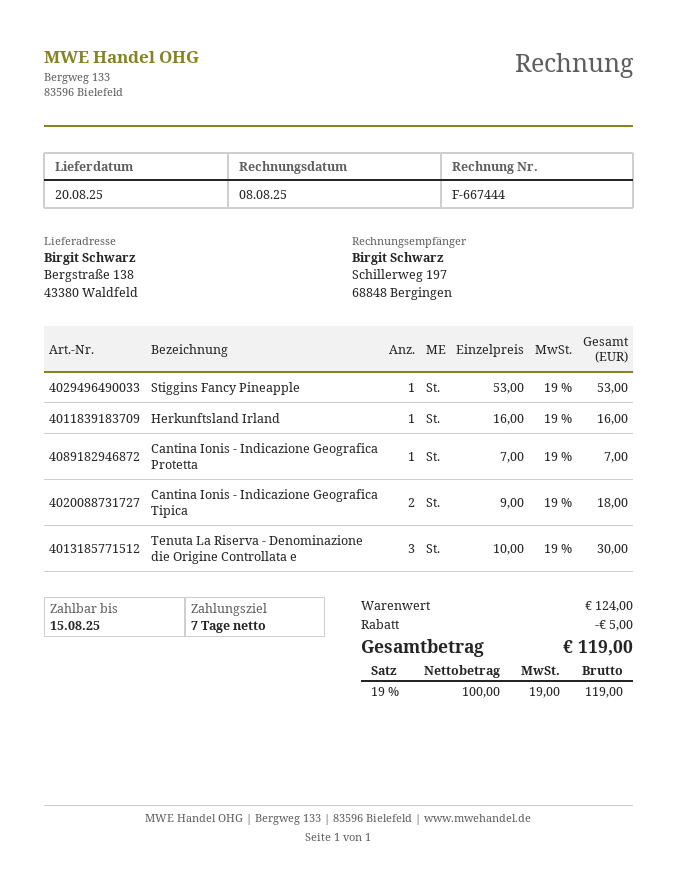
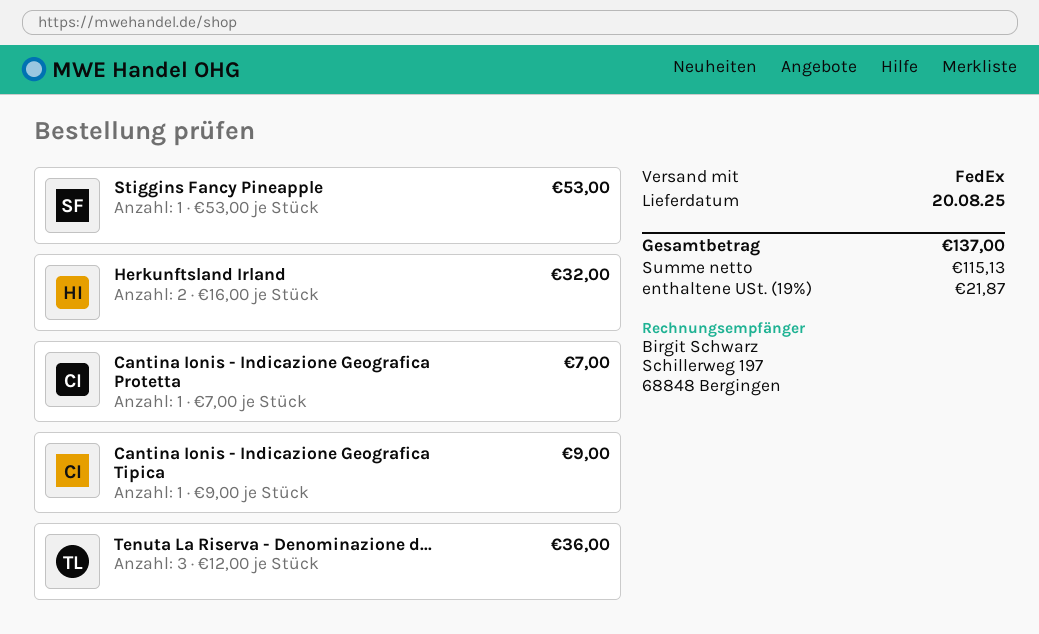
Herkunftsland Irland: 1 x 16.00 = 16.00 -> 2 x 16.00 = 32.00
Cantina Ionis - Indicazione Geografica Tipica: 2 x 9.00 = 18.00 -> 1 x 9.00 = 9.00
Tenuta La Riserva - Denominazione die Origine Controllata e: 3 x 10.00 = 30.00 -> 3 x 12.00 = 36.00
discount: 5.00 -> none
net: 100.00 -> 115.13
tax: 19% = 19.00 -> 19% = 21.87
total: 119.00 -> 137.00

